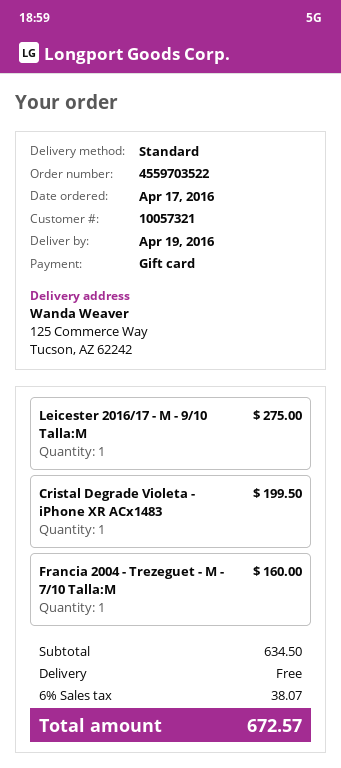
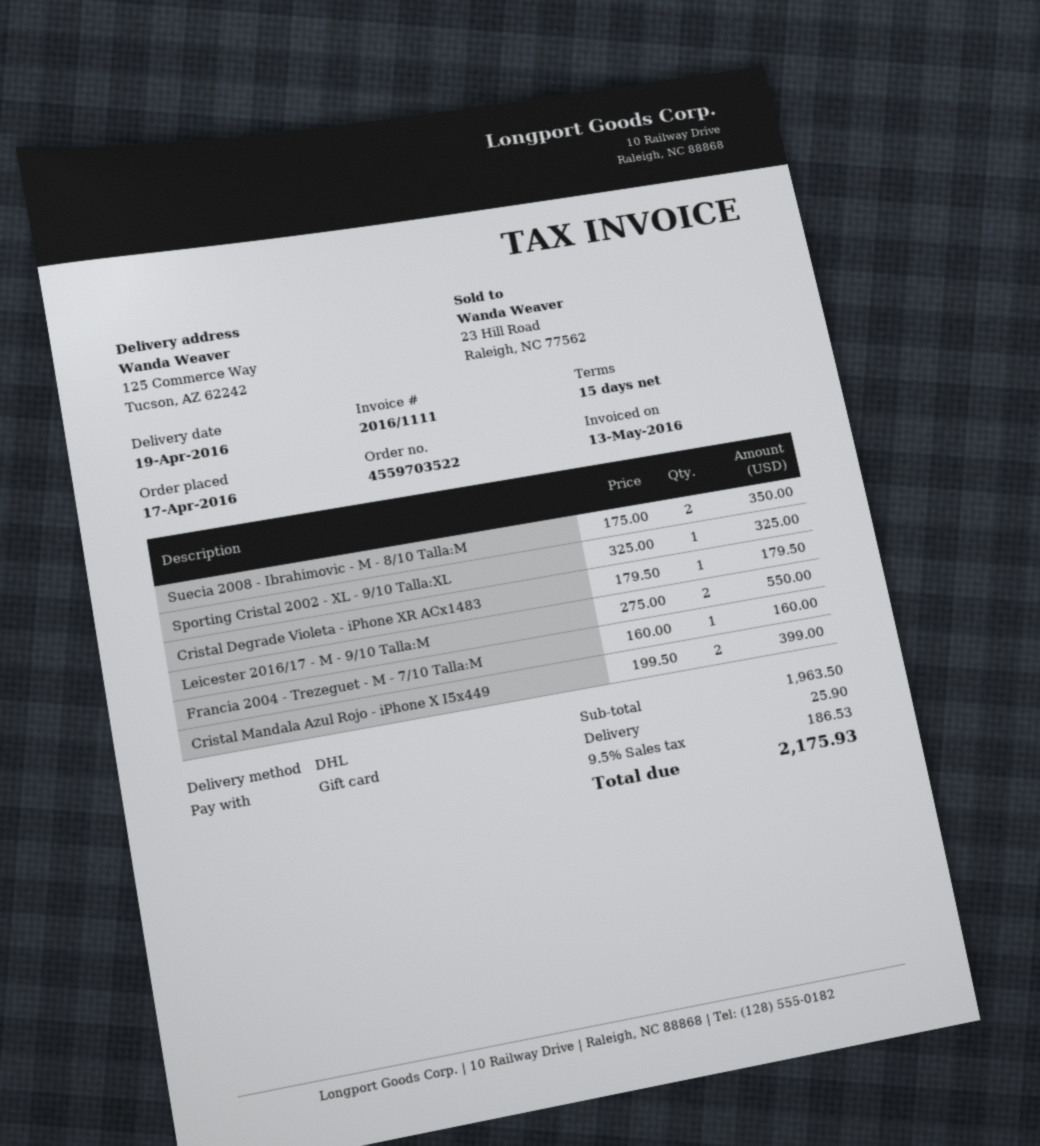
shipping method: standard -> DHL
Leicester 2016/17 - M - 9/10 Talla:M: 1 for 275.00 -> 2 for 550.00
Cristal Degrade Violeta - iPhone XR ACx1483: 1 for 199.50 -> 1 for 179.50
Suecia 2008 - Ibrahimovic - M - 8/10 Talla:M: none -> 2 for 350.00
Sporting Cristal 2002 - XL - 9/10 Talla:XL: none -> 1 for 325.00
Cristal Mandala Azul Rojo - iPhone X I5x449: none -> 2 for 399.00
subtotal: 634.50 -> 1963.50
shipping: 0.00 -> 25.90
tax: 6% = 38.07 -> 9.5% = 186.53
total: 672.57 -> 2175.93

